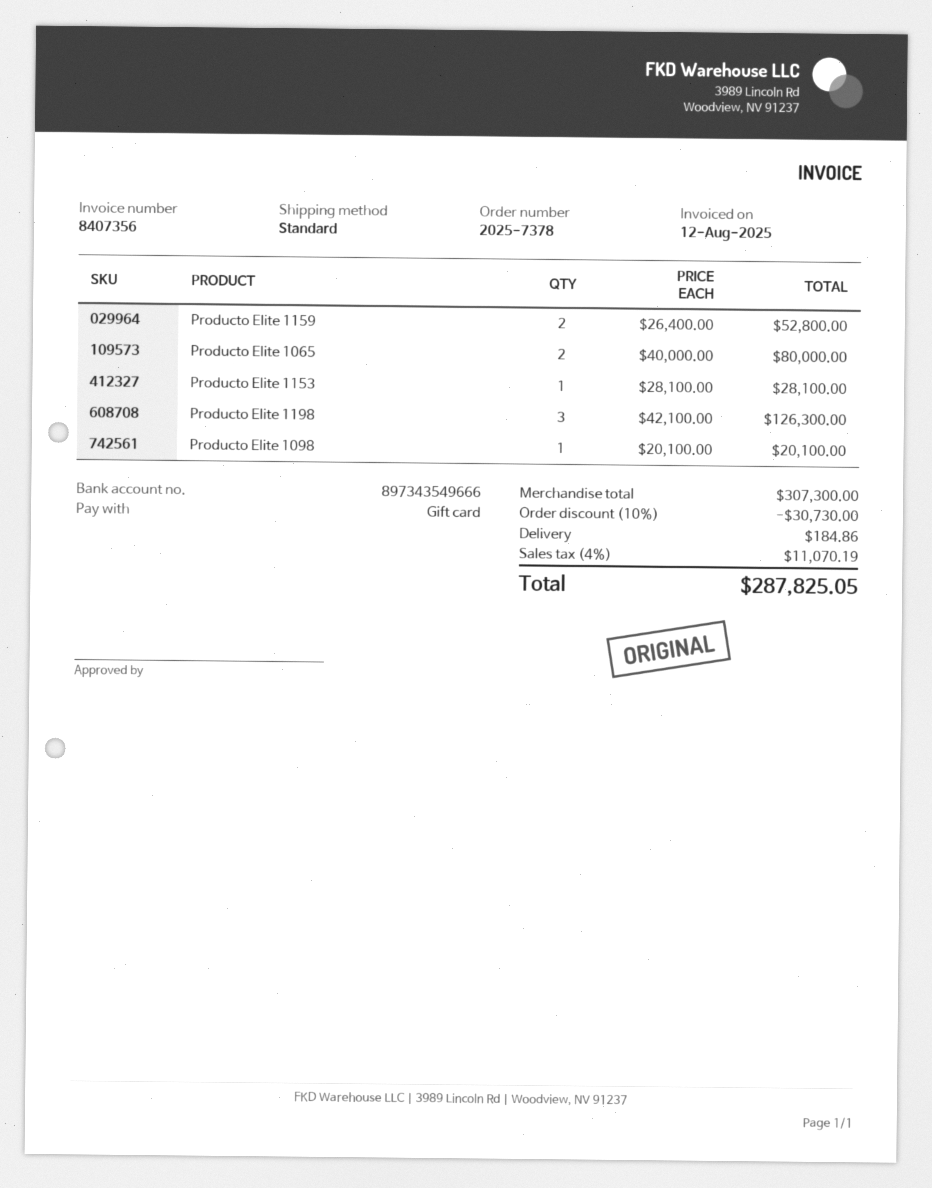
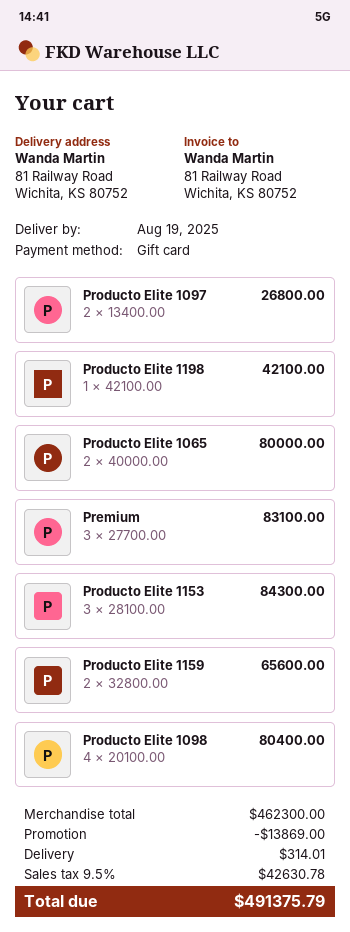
Producto Elite 1159: 2 x 26400.00 = 52800.00 -> 2 x 32800.00 = 65600.00
Producto Elite 1153: 1 x 28100.00 = 28100.00 -> 3 x 28100.00 = 84300.00
Producto Elite 1198: 3 x 42100.00 = 126300.00 -> 1 x 42100.00 = 42100.00
Producto Elite 1098: 1 x 20100.00 = 20100.00 -> 4 x 20100.00 = 80400.00
Producto Elite 1097: none -> 2 x 13400.00 = 26800.00
Premium: none -> 3 x 27700.00 = 83100.00
subtotal: 307300.00 -> 462300.00
discount: 30730.00 -> 13869.00
shipping: 184.86 -> 314.01
tax: 4% = 11070.19 -> 9.5% = 42630.78
total: 287825.05 -> 491375.79

